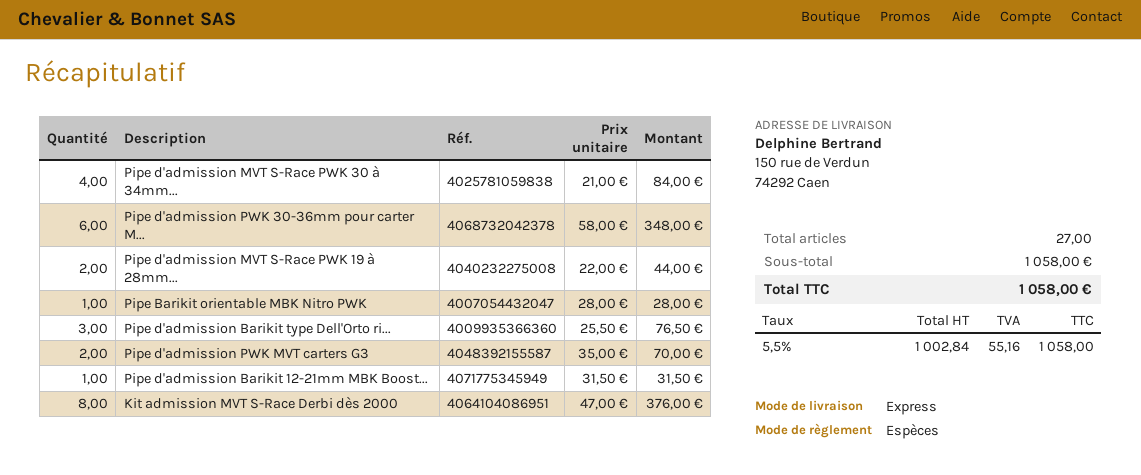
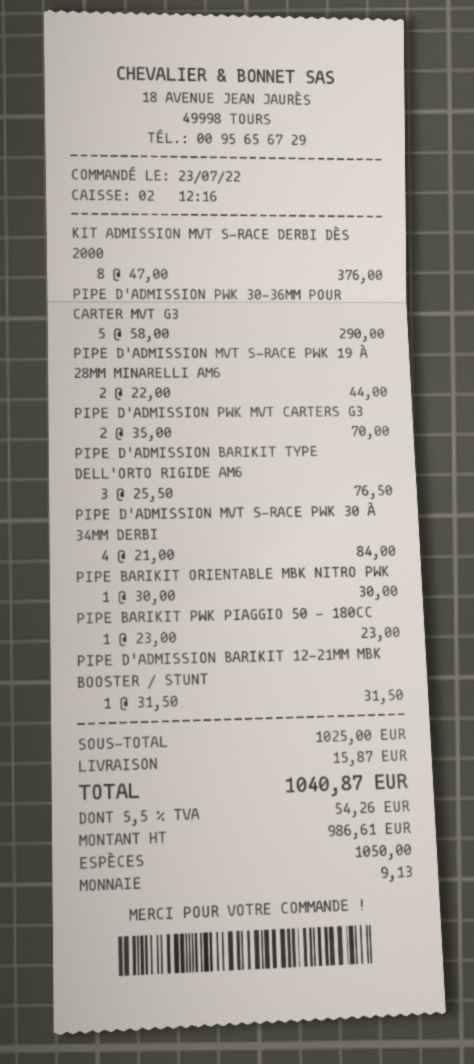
Pipe d'admission PWK 30-36mm pour carter M...: 6 x 58.00 = 348.00 -> 5 x 58.00 = 290.00
Pipe Barikit orientable MBK Nitro PWK: 1 x 28.00 = 28.00 -> 1 x 30.00 = 30.00
PIPE BARIKIT PWK PIAGGIO 50 - 180CC: none -> 1 x 23.00 = 23.00
subtotal: 1058.00 -> 1025.00
shipping: none -> 15.87
net: 1002.84 -> 986.61
tax: 5.5% = 55.16 -> 5.5% = 54.26
total: 1058.00 -> 1040.87

